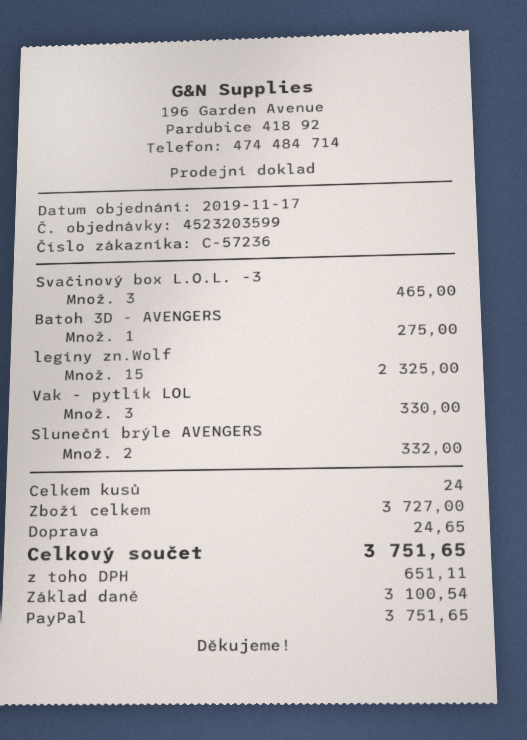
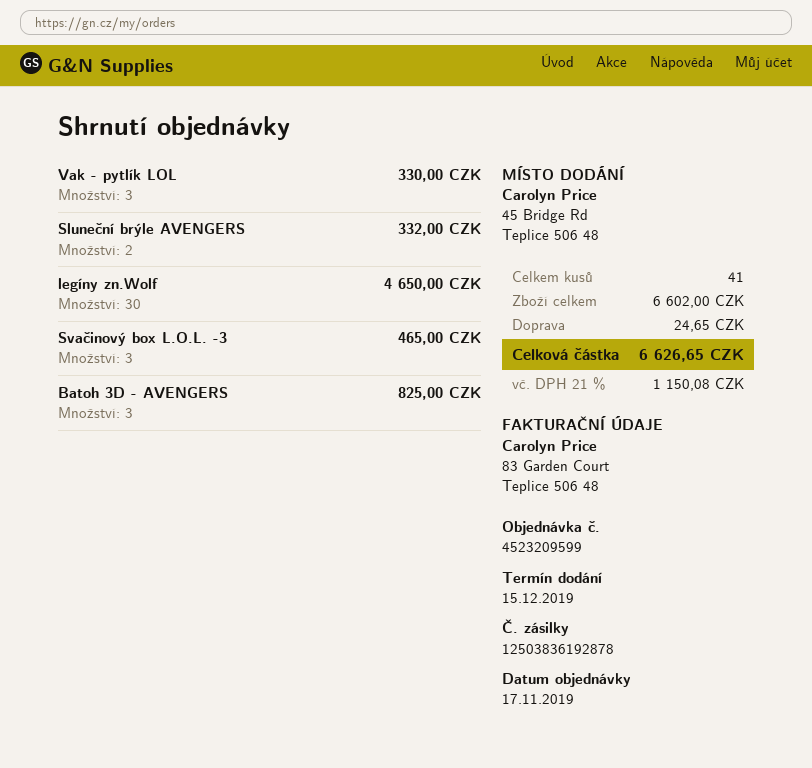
order number: 4523203599 -> 4523209599
Batoh 3D - AVENGERS: 1 for 275.00 -> 3 for 825.00
legíny zn.Wolf: 15 for 2325.00 -> 30 for 4650.00
total quantity: 24 -> 41
subtotal: 3727.00 -> 6602.00
tax: 651.11 -> 1150.08
total: 3751.65 -> 6626.65

